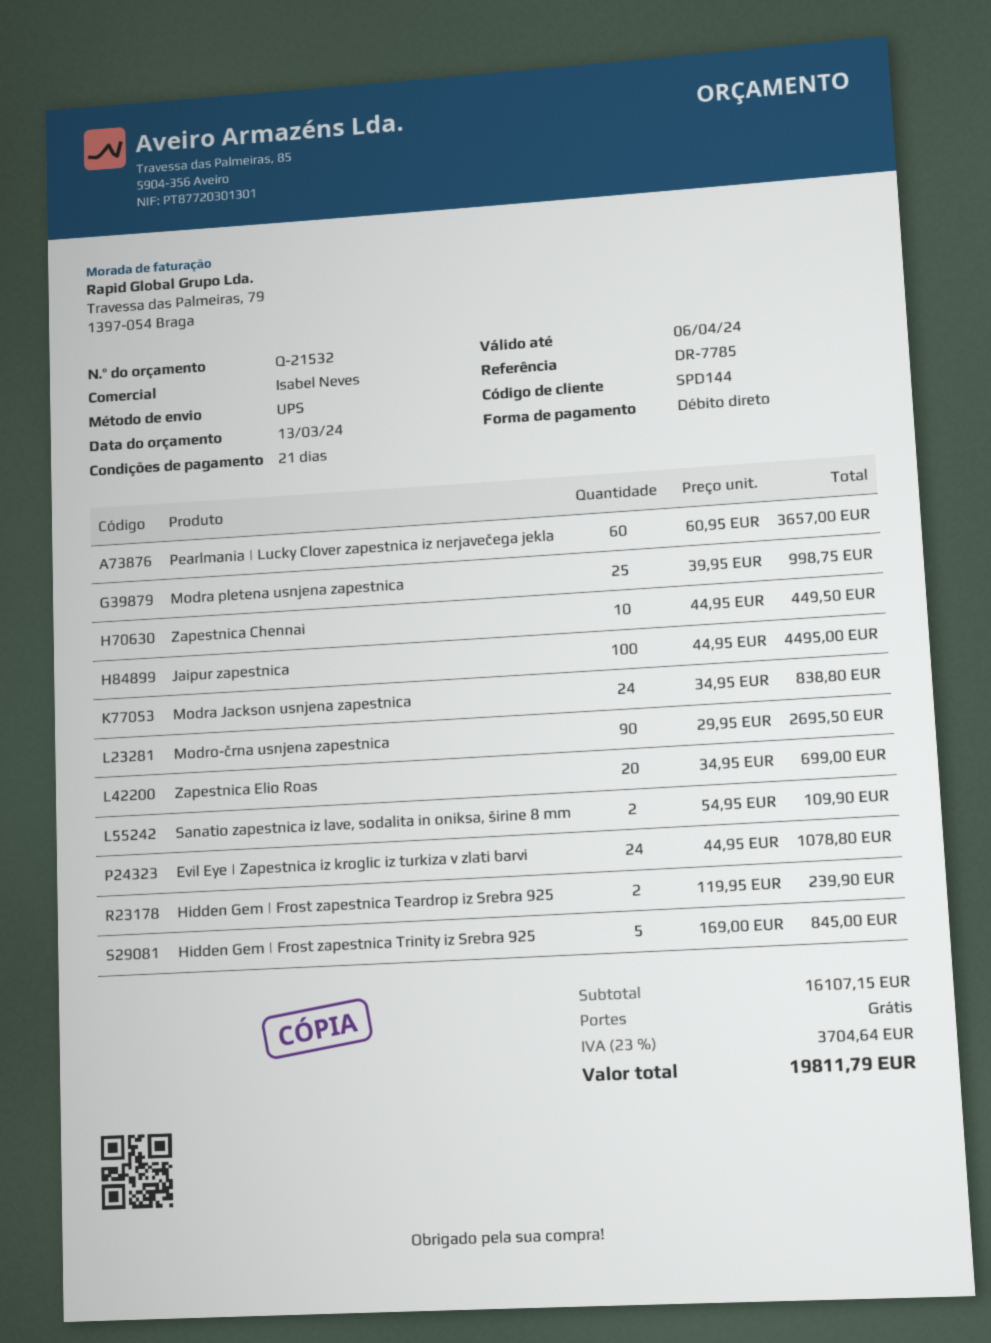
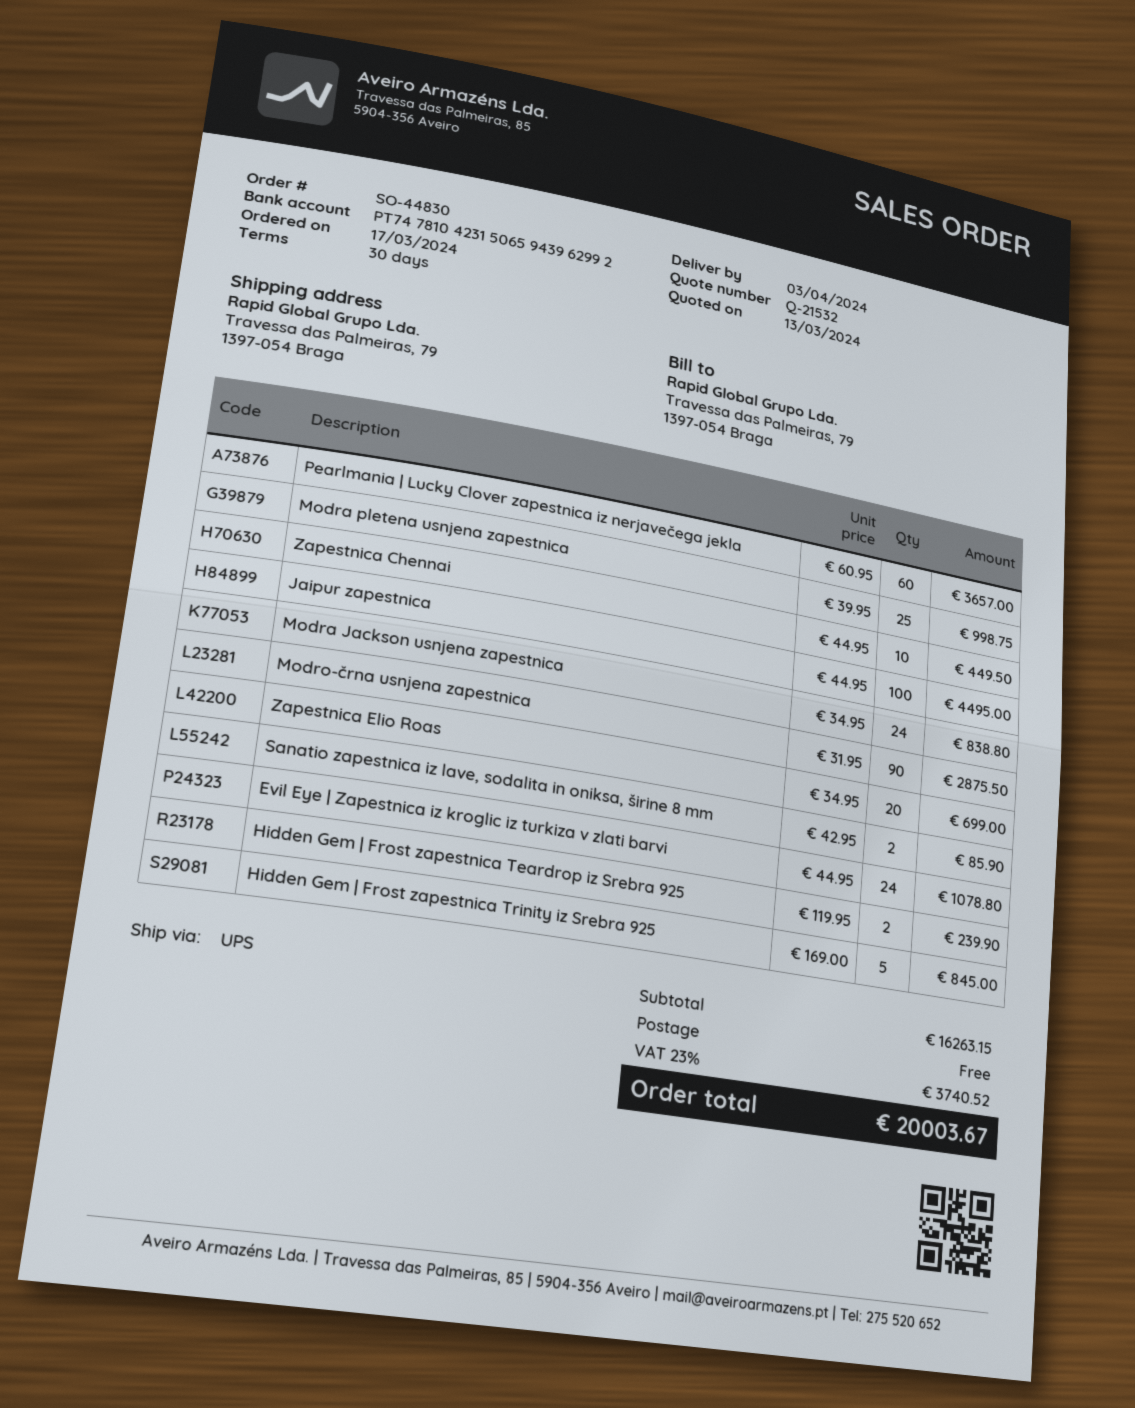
payment terms: 21 days -> 30 days
Modro-črna usnjena zapestnica: 90 x 29.95 = 2695.50 -> 90 x 31.95 = 2875.50
Sanatio zapestnica iz lave, sodalita in oniksa, širine 8 mm: 2 x 54.95 = 109.90 -> 2 x 42.95 = 85.90
subtotal: 16107.15 -> 16263.15
tax: 23% = 3704.64 -> 23% = 3740.52
total: 19811.79 -> 20003.67

